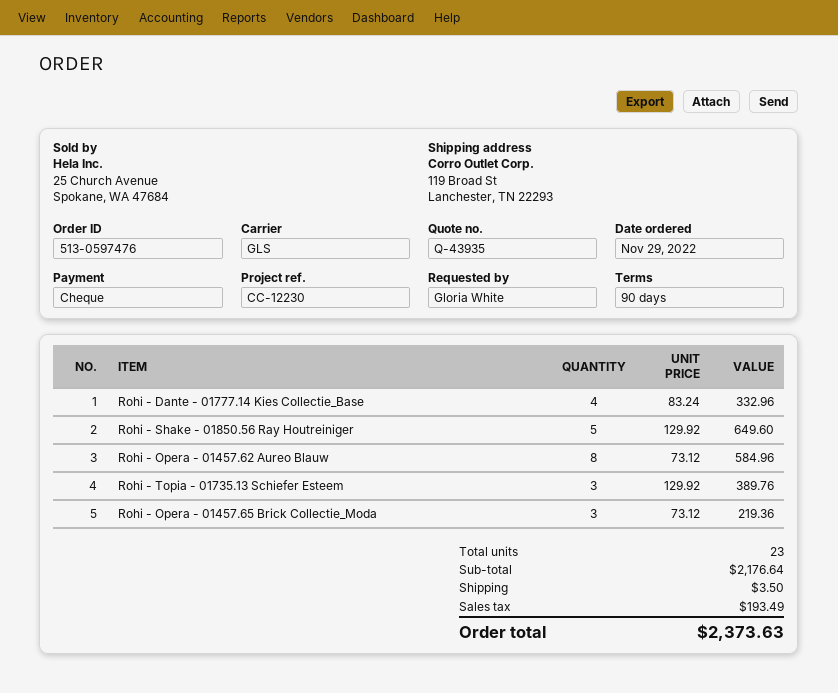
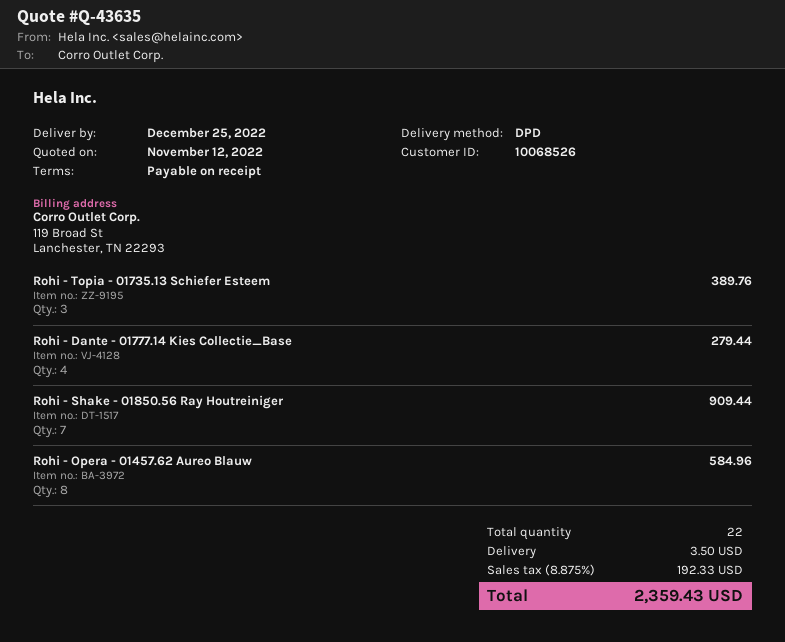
quote number: Q-43935 -> Q-43635
payment terms: 90 days -> on receipt
shipping method: GLS -> DPD
Rohi - Dante - 01777.14 Kies Collectie_Base: 4 for 332.96 -> 4 for 279.44
Rohi - Shake - 01850.56 Ray Houtreiniger: 5 for 649.60 -> 7 for 909.44
Rohi - Opera - 01457.65 Brick Collectie_Moda: 3 for 219.36 -> none
total quantity: 23 -> 22
tax: 193.49 -> 192.33
total: 2373.63 -> 2359.43

